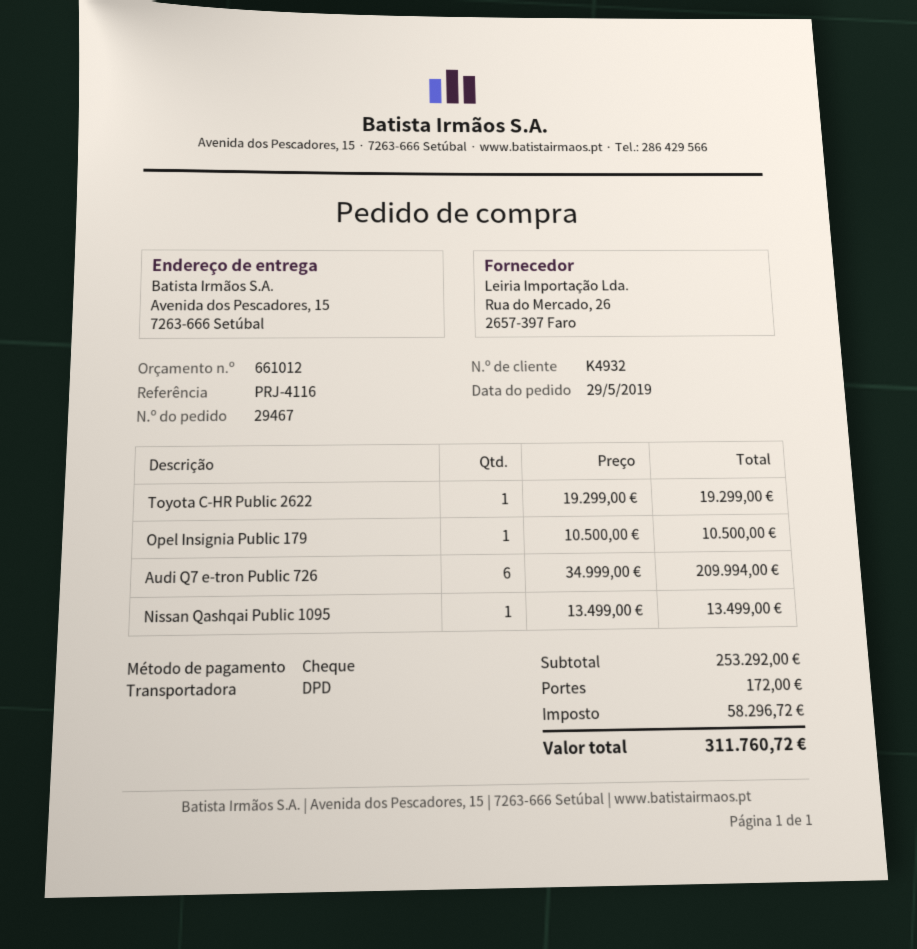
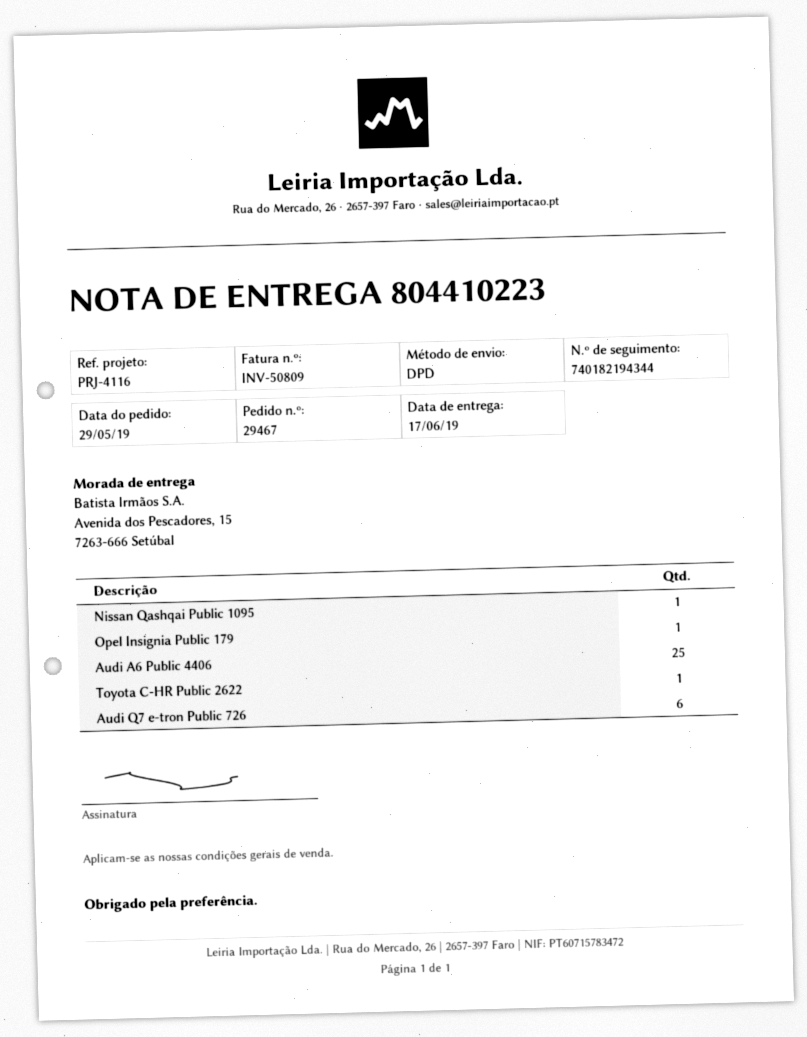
Audi A6 Public 4406: none -> 25

